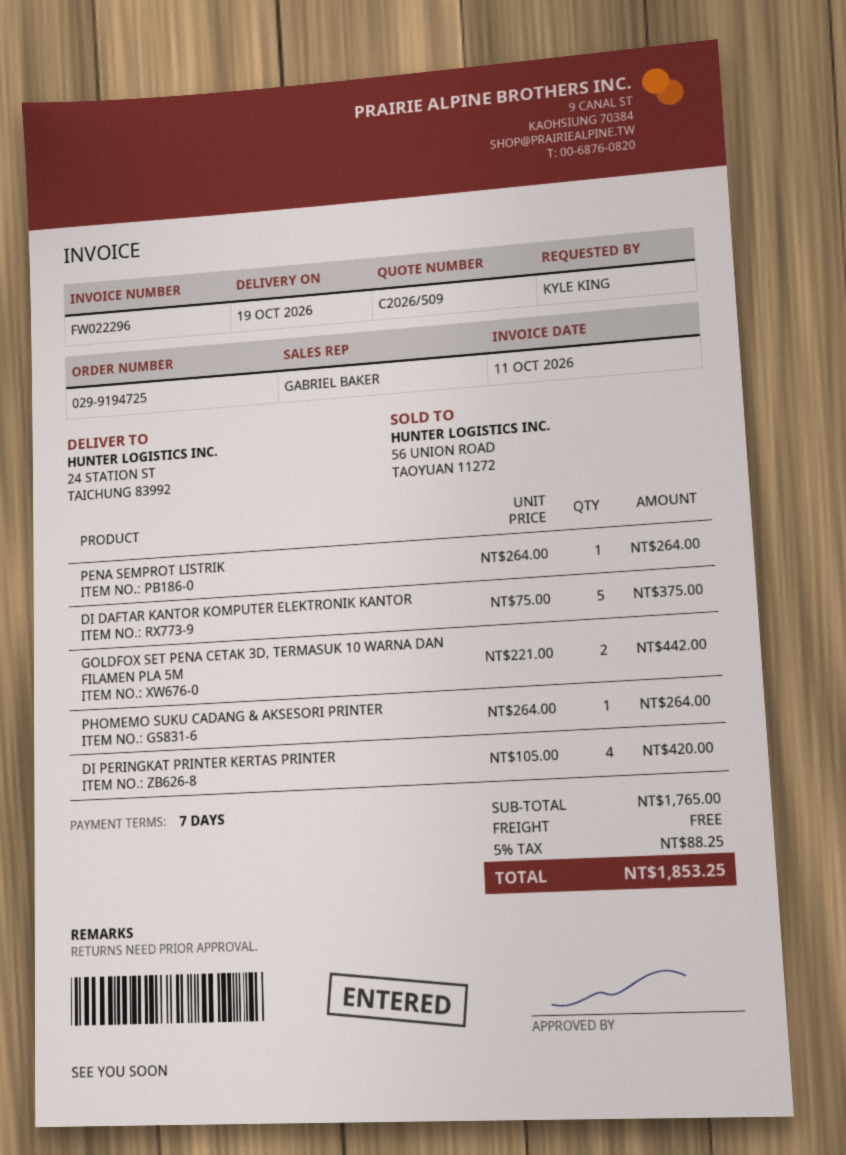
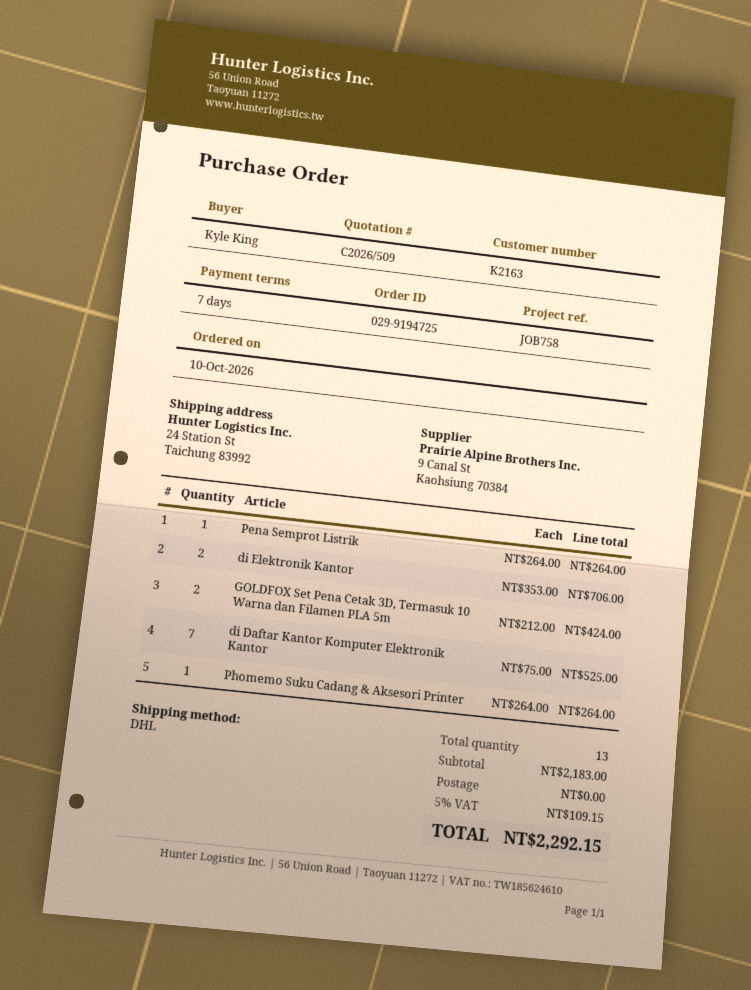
DI DAFTAR KANTOR KOMPUTER ELEKTRONIK KANTOR: 5 x 75.00 = 375.00 -> 7 x 75.00 = 525.00
GOLDFOX SET PENA CETAK 3D, TERMASUK 10 WARNA DAN FILAMEN PLA 5M: 2 x 221.00 = 442.00 -> 2 x 212.00 = 424.00
DI PERINGKAT PRINTER KERTAS PRINTER: 4 x 105.00 = 420.00 -> none
di Elektronik Kantor: none -> 2 x 353.00 = 706.00
subtotal: 1765.00 -> 2183.00
tax: 5% = 88.25 -> 5% = 109.15
total: 1853.25 -> 2292.15

